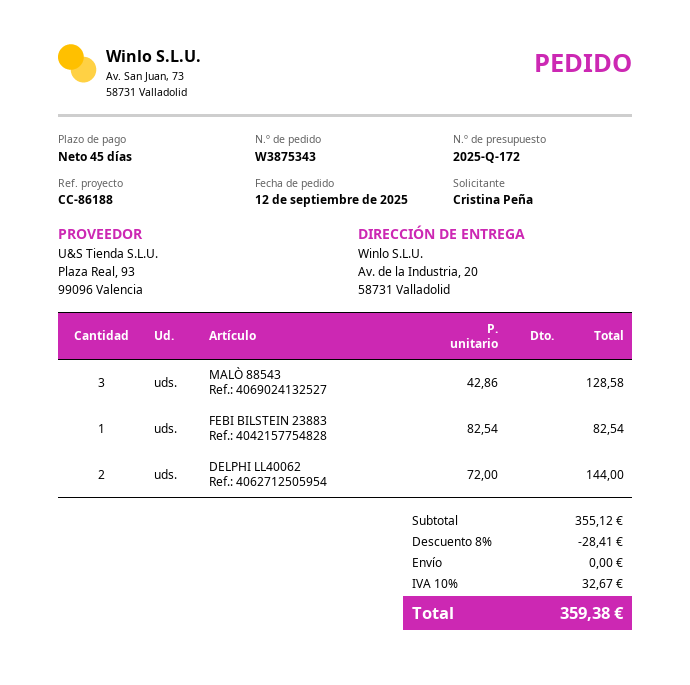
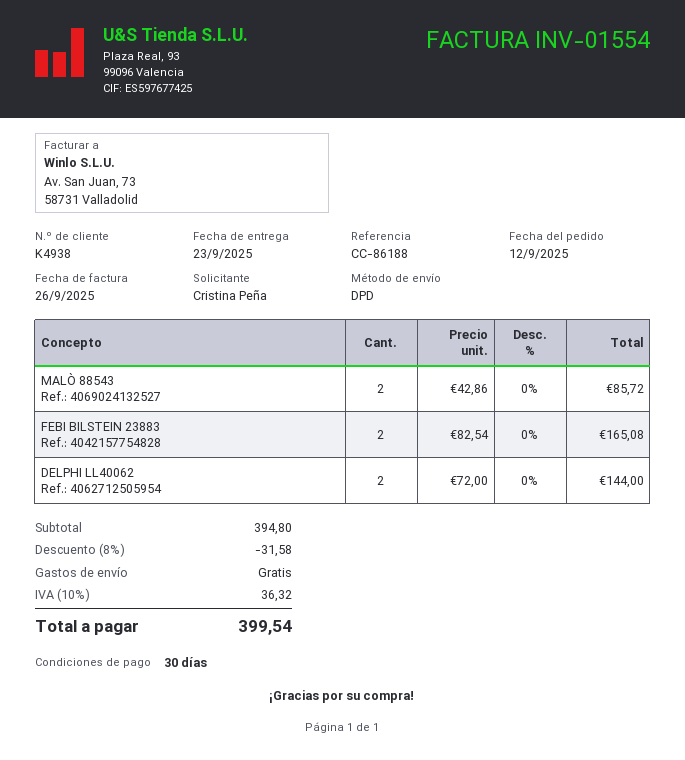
payment terms: 45 days -> 30 days
MALÒ 88543: 3 x 42.86 = 128.58 -> 2 x 42.86 = 85.72
FEBI BILSTEIN 23883: 1 x 82.54 = 82.54 -> 2 x 82.54 = 165.08
subtotal: 355.12 -> 394.80
discount: 8% = 28.41 -> 8% = 31.58
tax: 10% = 32.67 -> 10% = 36.32
total: 359.38 -> 399.54

